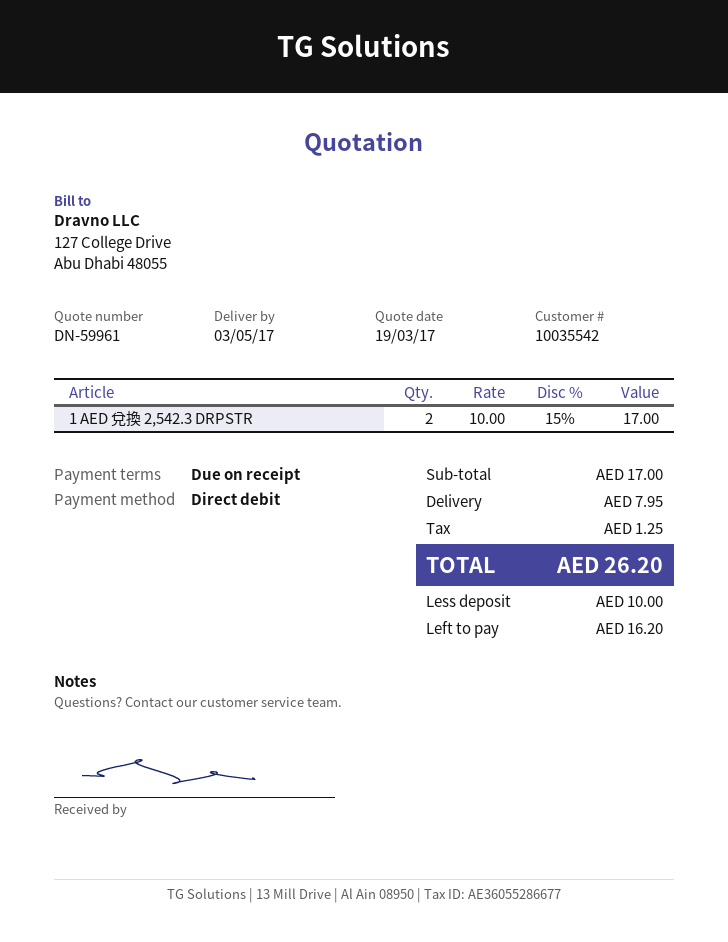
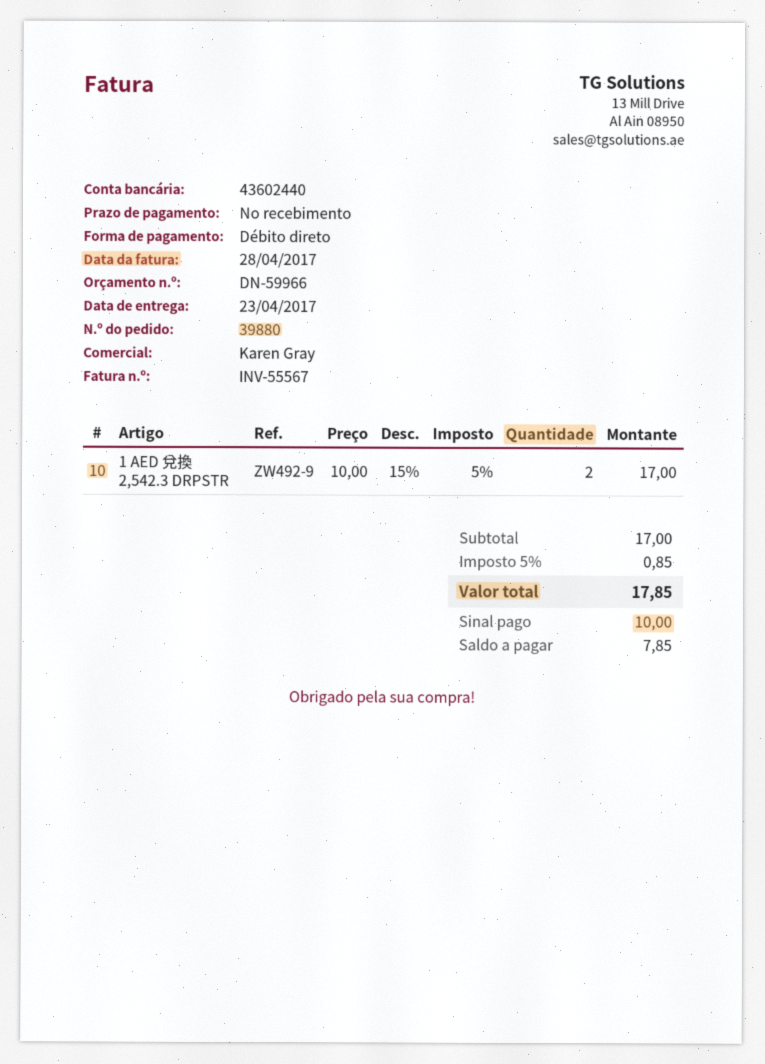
quote number: DN-59961 -> DN-59966
delivery date: 2017-05-03 -> 2017-04-23
shipping: 7.95 -> none
tax: 1.25 -> 0.85
total: 26.20 -> 17.85
balance: 16.20 -> 7.85

